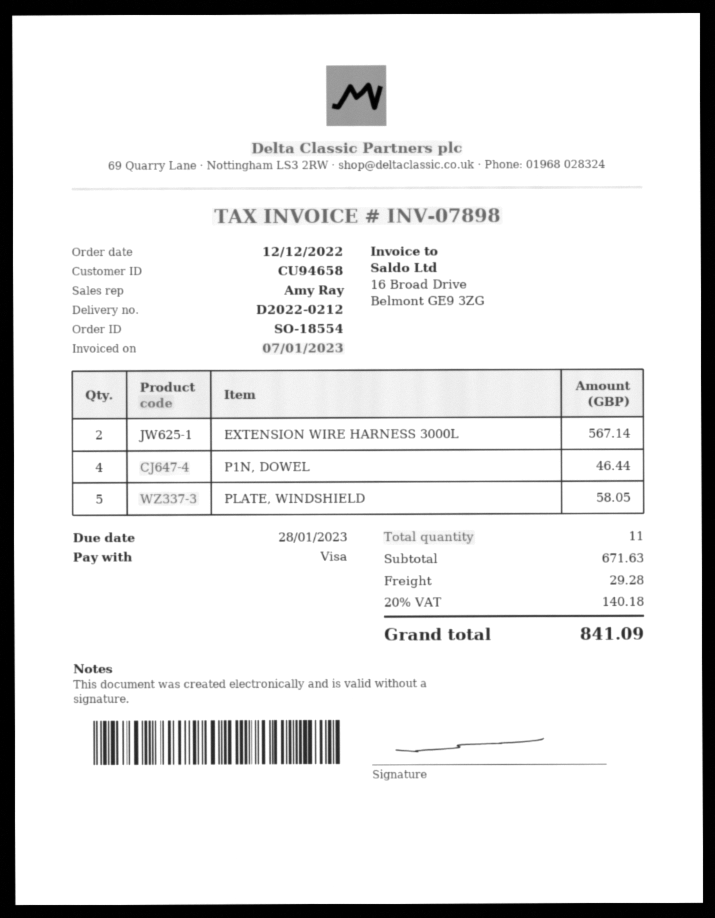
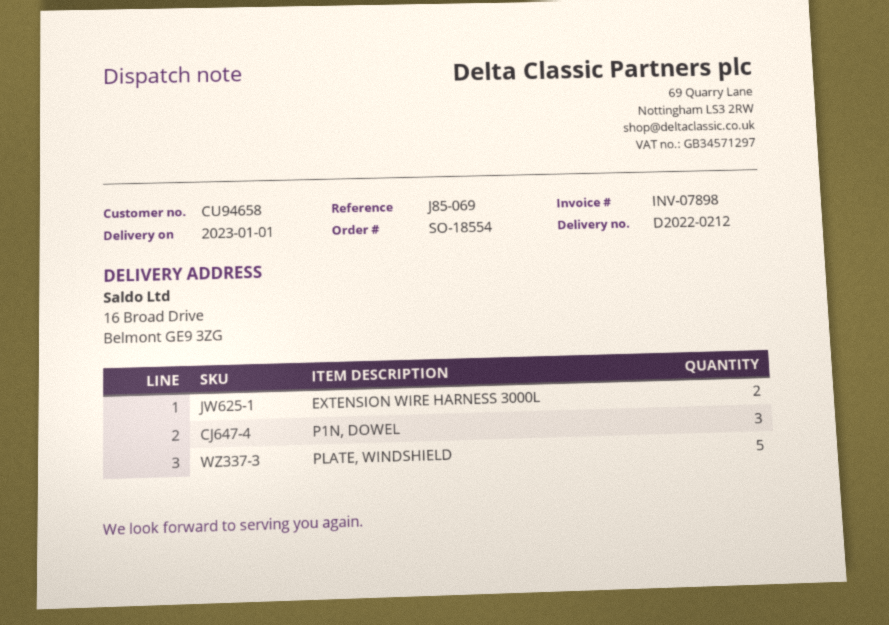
P1N, DOWEL: 4 -> 3

